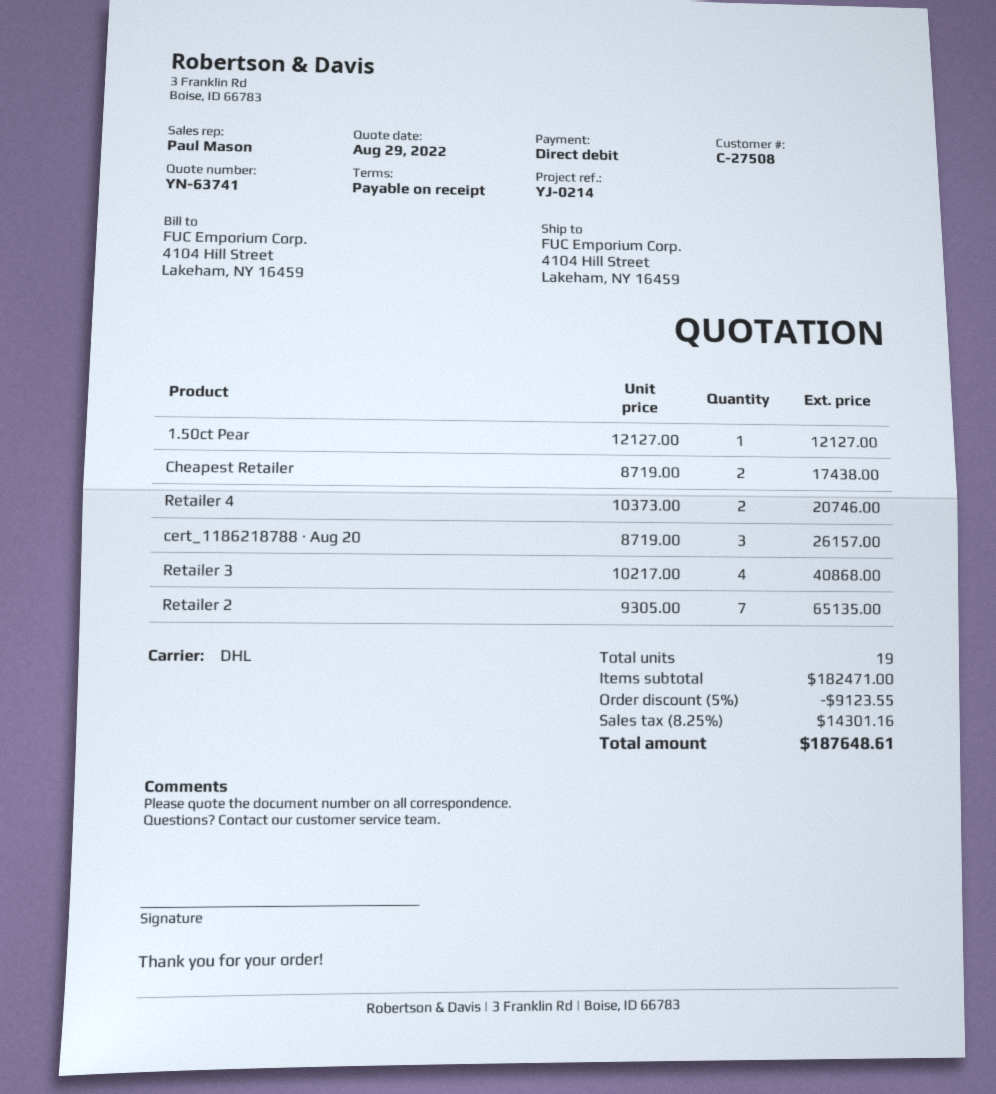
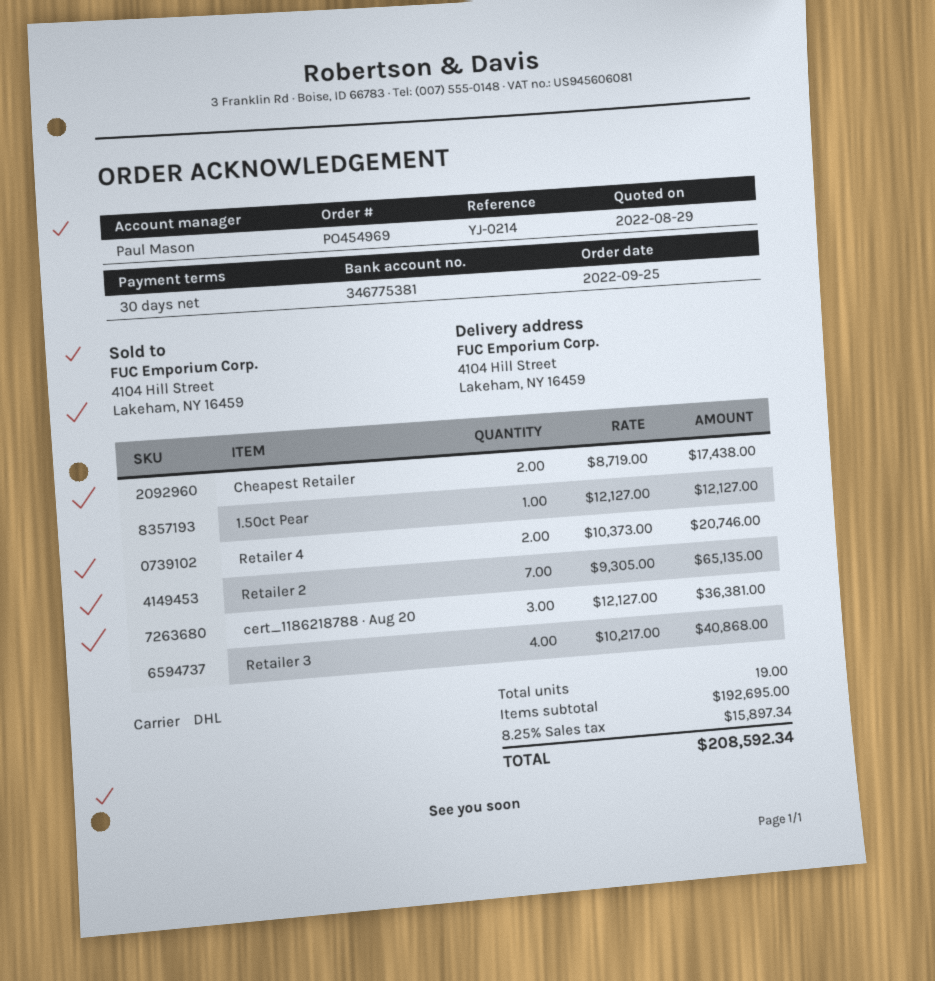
payment terms: on receipt -> 30 days
cert_1186218788 · Aug 20: 3 x 8719.00 = 26157.00 -> 3 x 12127.00 = 36381.00
subtotal: 182471.00 -> 192695.00
discount: 5% = 9123.55 -> none
tax: 8.25% = 14301.16 -> 8.25% = 15897.34
total: 187648.61 -> 208592.34

